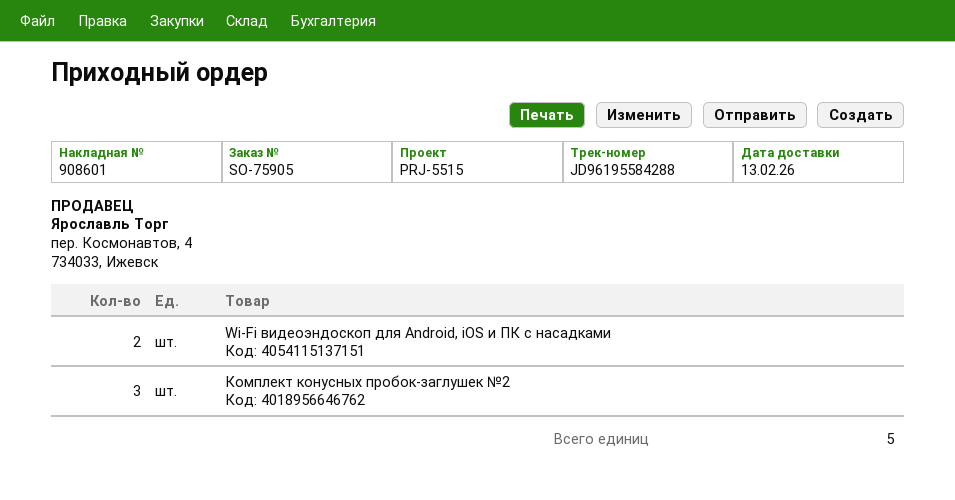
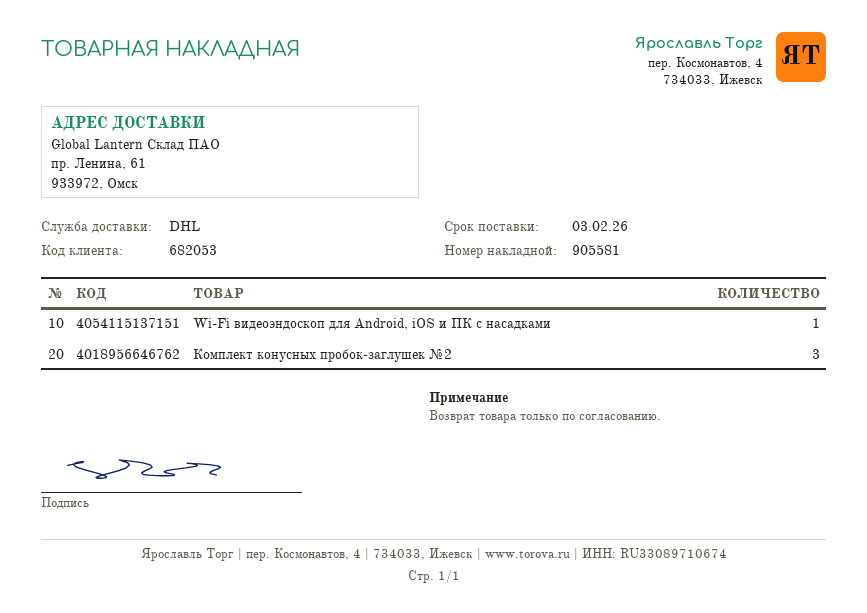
delivery note number: 908601 -> 905581
delivery date: 2026-02-13 -> 2026-02-03
Wi-Fi видеоэндоскоп для Android, iOS и ПК с насадками: 2 -> 1

